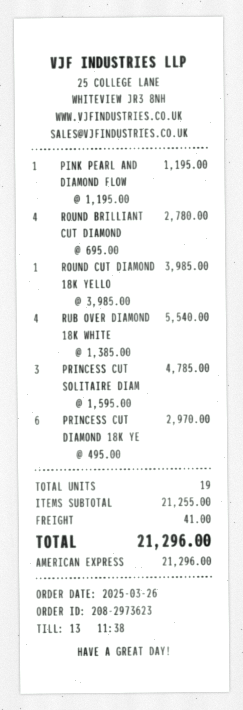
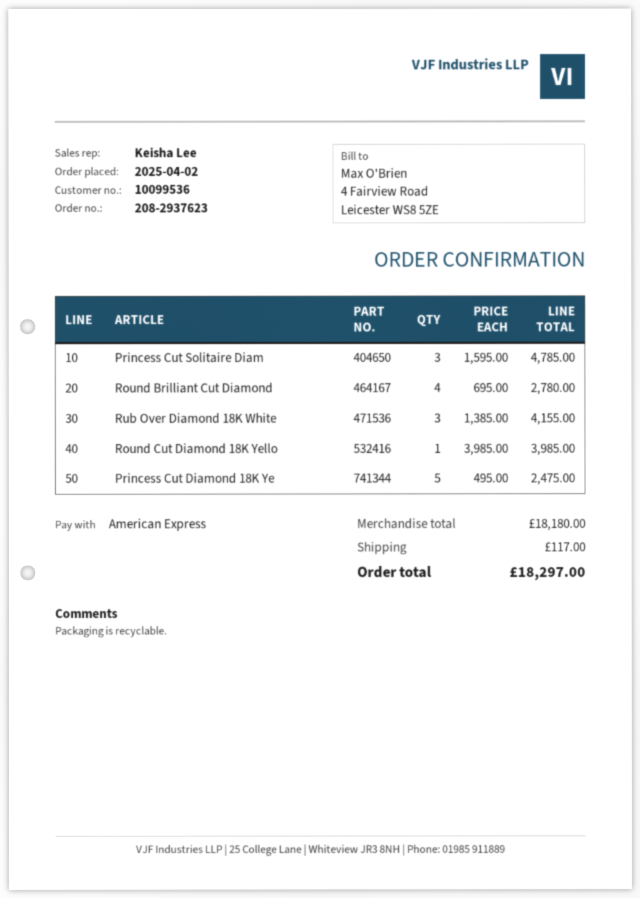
order number: 208-2973623 -> 208-2937623
order date: 2025-03-26 -> 2025-04-02
PINK PEARL AND DIAMOND FLOW: 1 x 1195.00 = 1195.00 -> none
RUB OVER DIAMOND 18K WHITE: 4 x 1385.00 = 5540.00 -> 3 x 1385.00 = 4155.00
PRINCESS CUT DIAMOND 18K YE: 6 x 495.00 = 2970.00 -> 5 x 495.00 = 2475.00
subtotal: 21255.00 -> 18180.00
shipping: 41.00 -> 117.00
total: 21296.00 -> 18297.00

